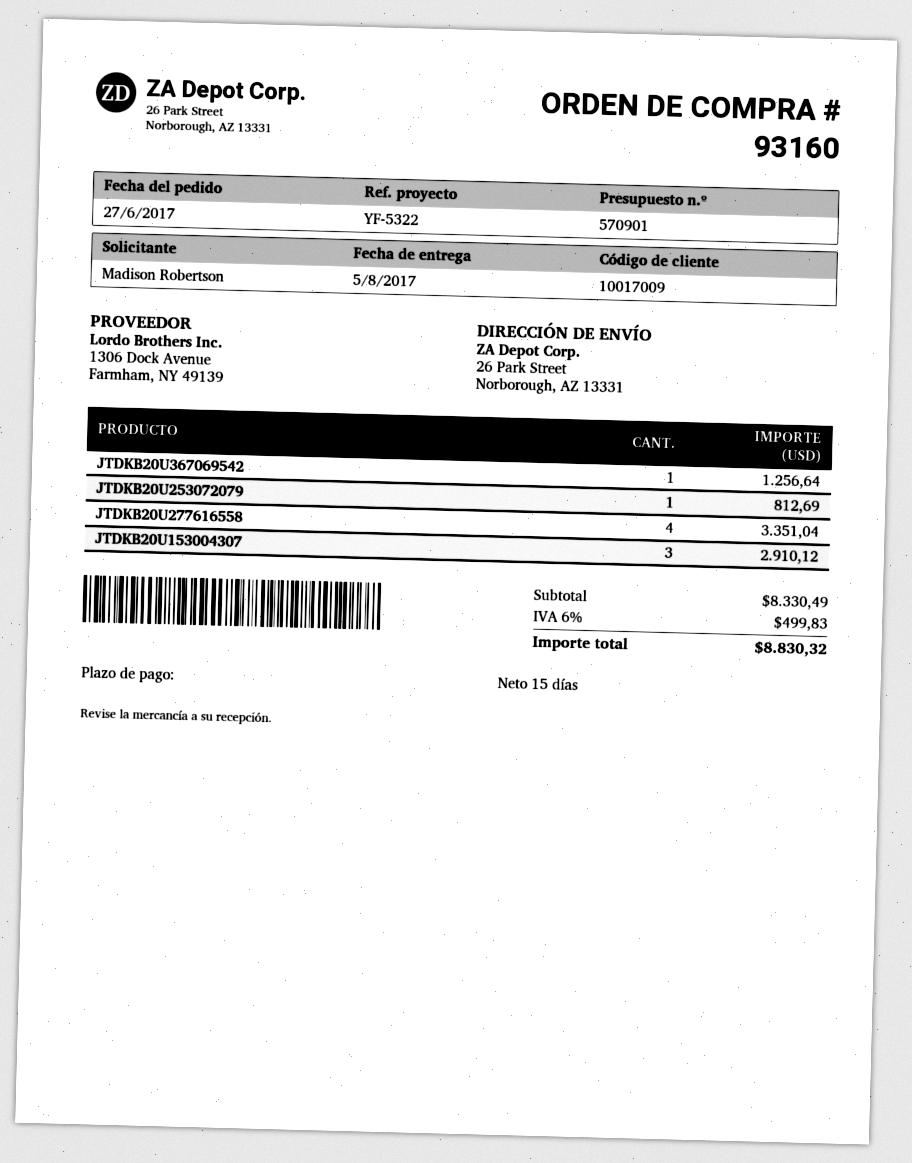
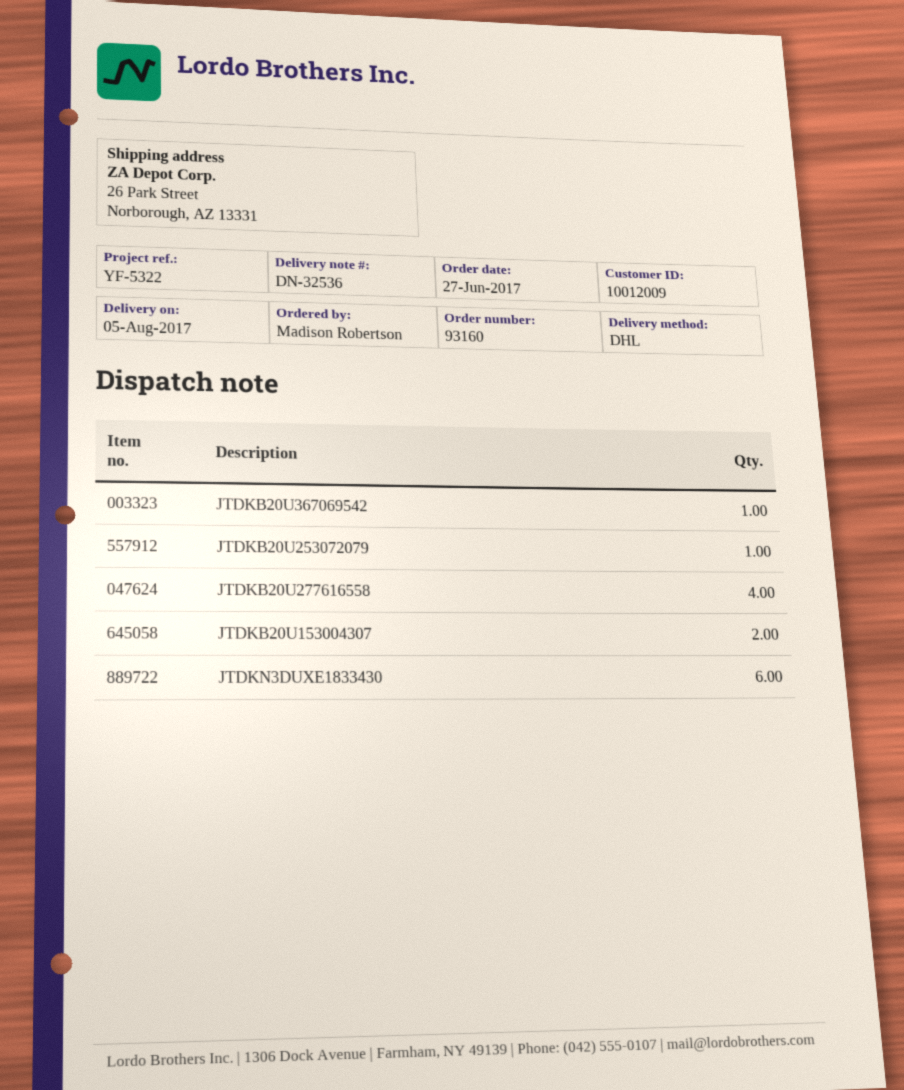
customer number: 10017009 -> 10012009
JTDKB20U153004307: 3 -> 2
JTDKN3DUXE1833430: none -> 6

